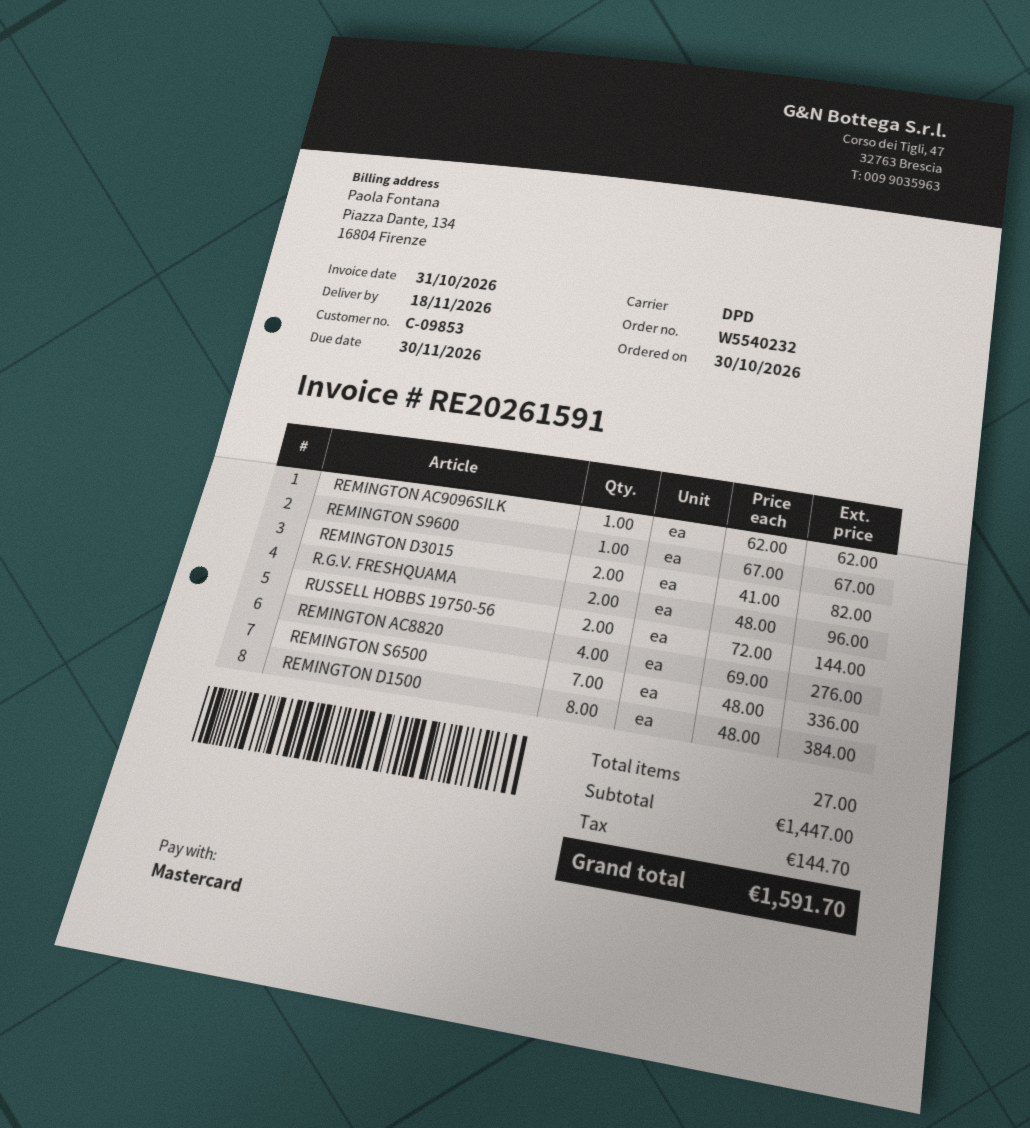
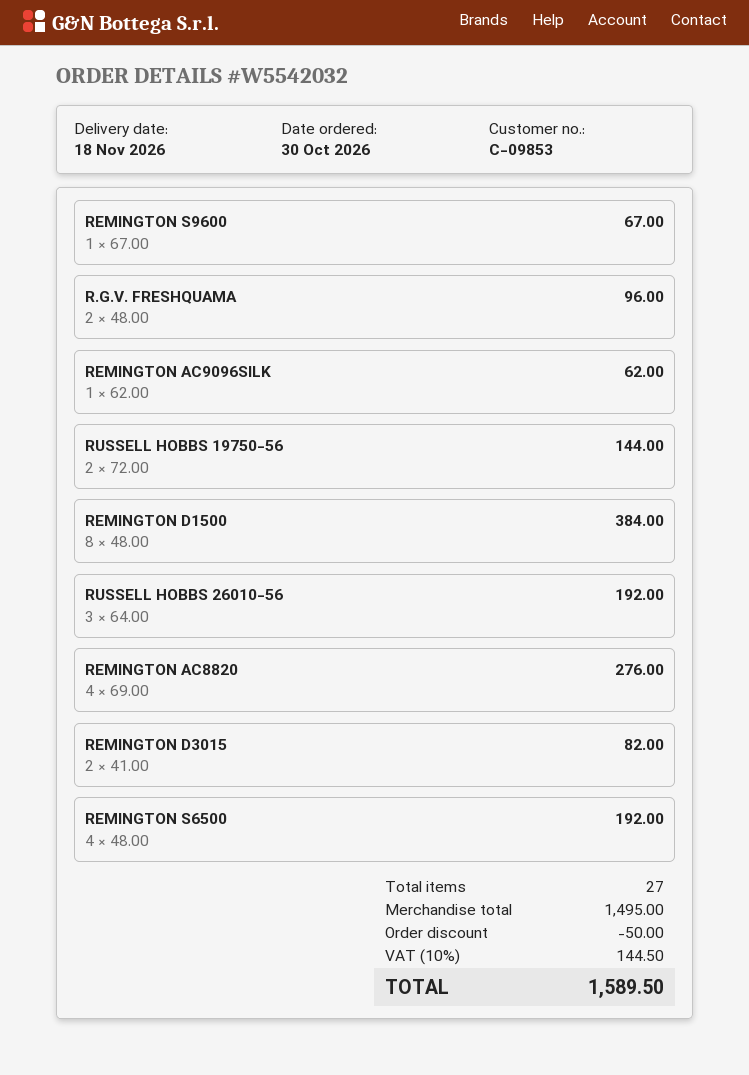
order number: W5540232 -> W5542032
REMINGTON S6500: 7 x 48.00 = 336.00 -> 4 x 48.00 = 192.00
RUSSELL HOBBS 26010-56: none -> 3 x 64.00 = 192.00
subtotal: 1447.00 -> 1495.00
discount: none -> 50.00
tax: 144.70 -> 144.50
total: 1591.70 -> 1589.50

